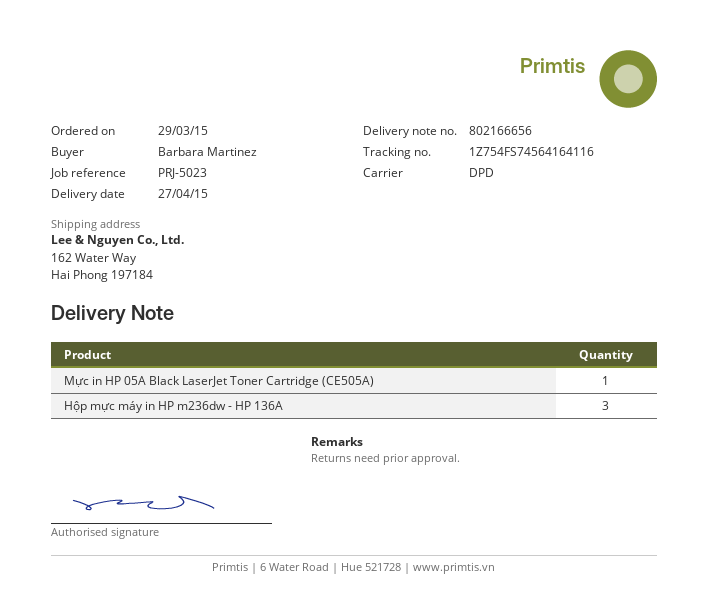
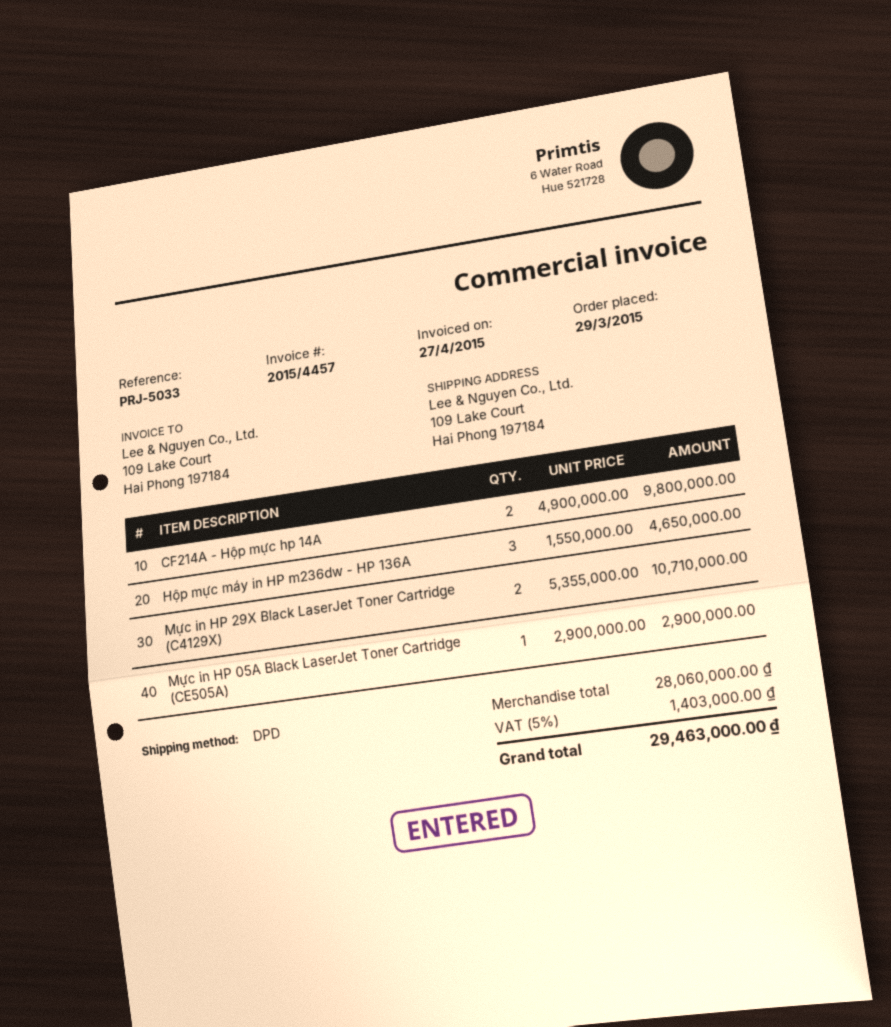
reference: PRJ-5023 -> PRJ-5033
ship to: 162 Water Way, Hai Phong 197184 -> 109 Lake Court, Hai Phong 197184
CF214A - Hộp mực hp 14A: none -> 2
Mực in HP 29X Black LaserJet Toner Cartridge (C4129X): none -> 2

